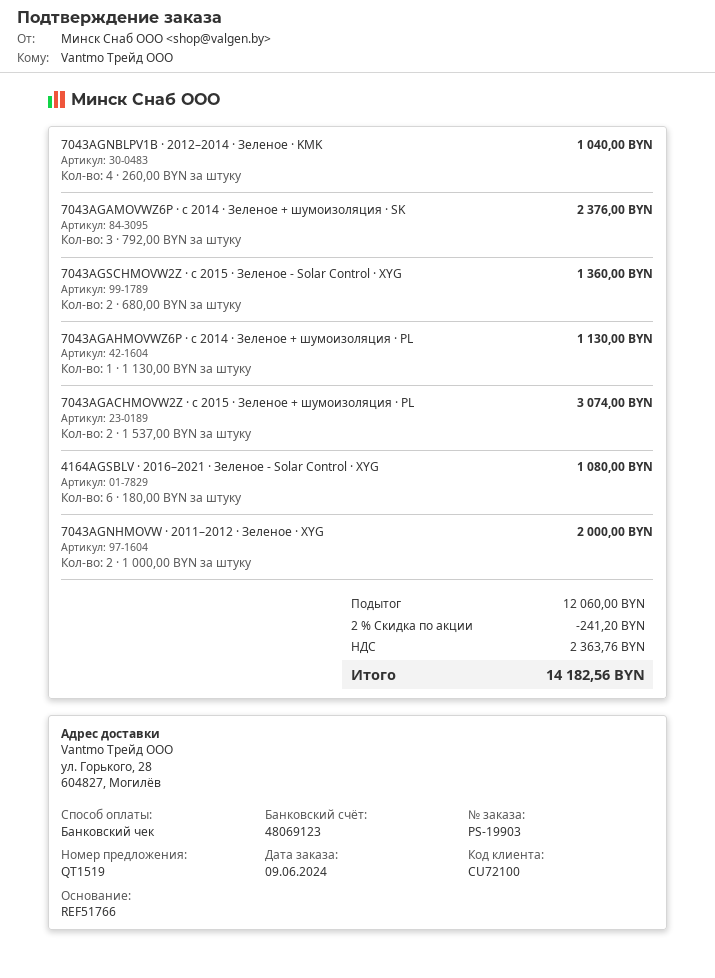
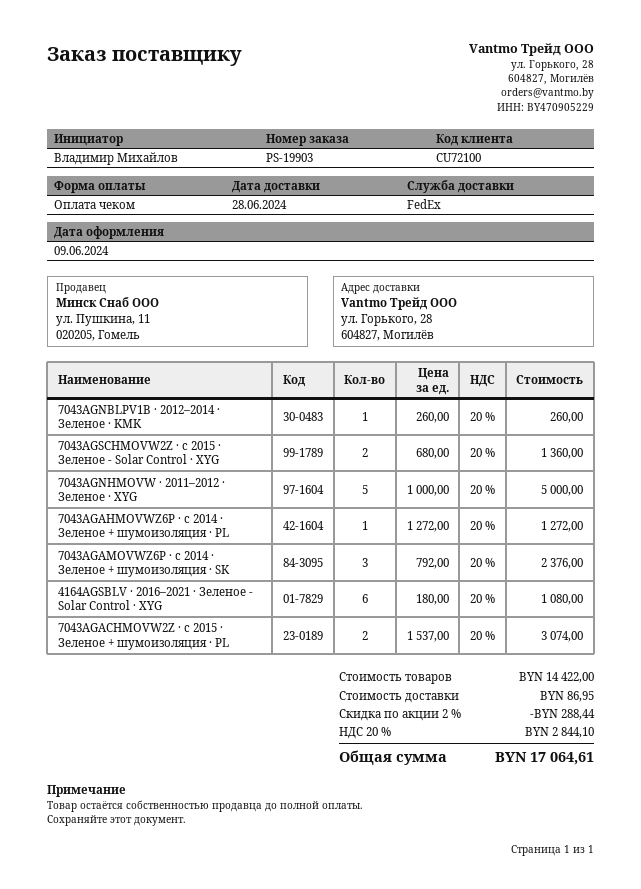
7043AGNBLPV1B · 2012–2014 · Зеленое · KMK: 4 x 260.00 = 1040.00 -> 1 x 260.00 = 260.00
7043AGAHMOVWZ6P · с 2014 · Зеленое + шумоизоляция · PL: 1 x 1130.00 = 1130.00 -> 1 x 1272.00 = 1272.00
7043AGNHMOVW · 2011–2012 · Зеленое · XYG: 2 x 1000.00 = 2000.00 -> 5 x 1000.00 = 5000.00
subtotal: 12060.00 -> 14422.00
discount: 2% = 241.20 -> 2% = 288.44
shipping: none -> 86.95
tax: 2363.76 -> 2844.10
total: 14182.56 -> 17064.61

